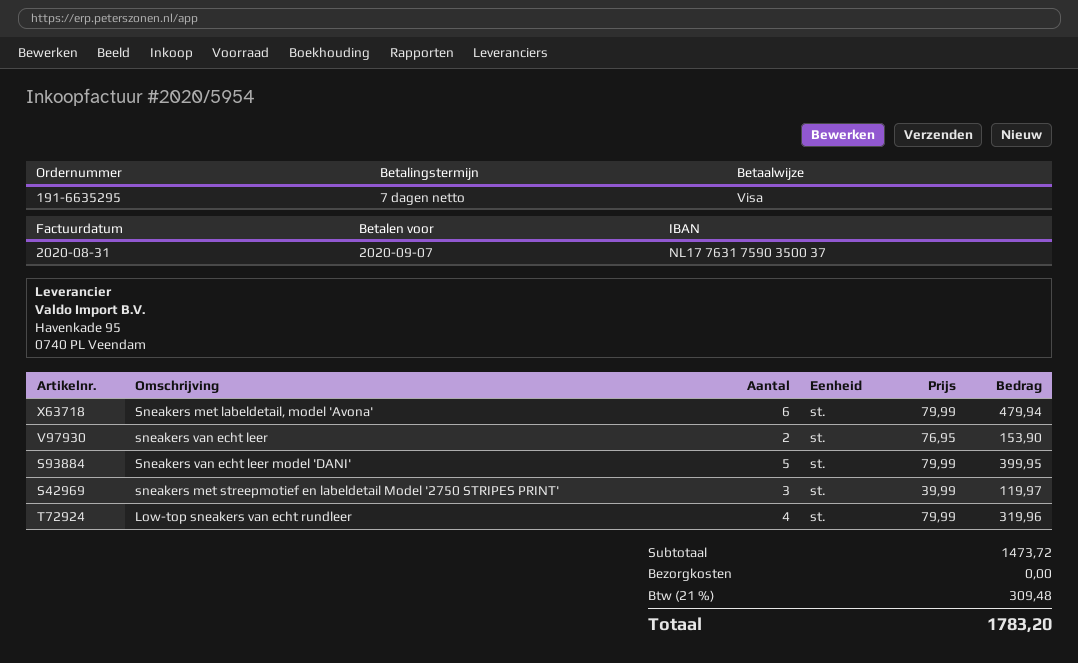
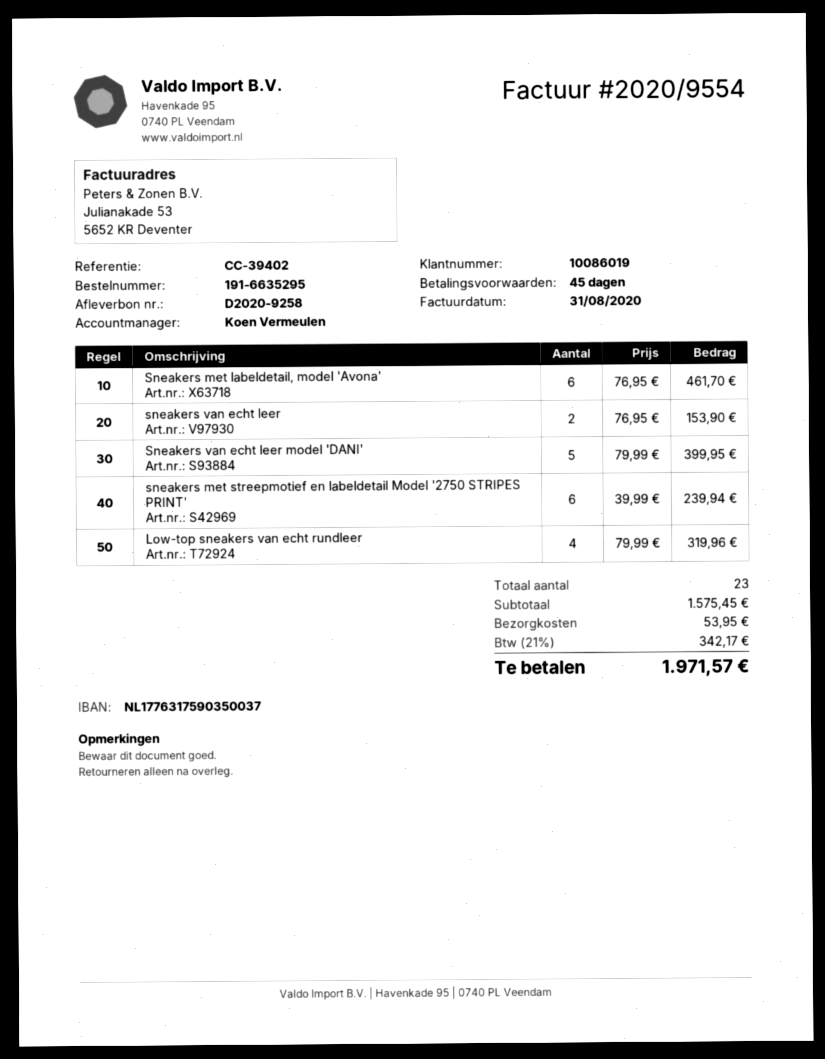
invoice number: 2020/5954 -> 2020/9554
payment terms: 7 days -> 45 days
Sneakers met labeldetail, model 'Avona': 6 x 79.99 = 479.94 -> 6 x 76.95 = 461.70
sneakers met streepmotief en labeldetail Model '2750 STRIPES PRINT': 3 x 39.99 = 119.97 -> 6 x 39.99 = 239.94
subtotal: 1473.72 -> 1575.45
shipping: 0.00 -> 53.95
tax: 21% = 309.48 -> 21% = 342.17
total: 1783.20 -> 1971.57

